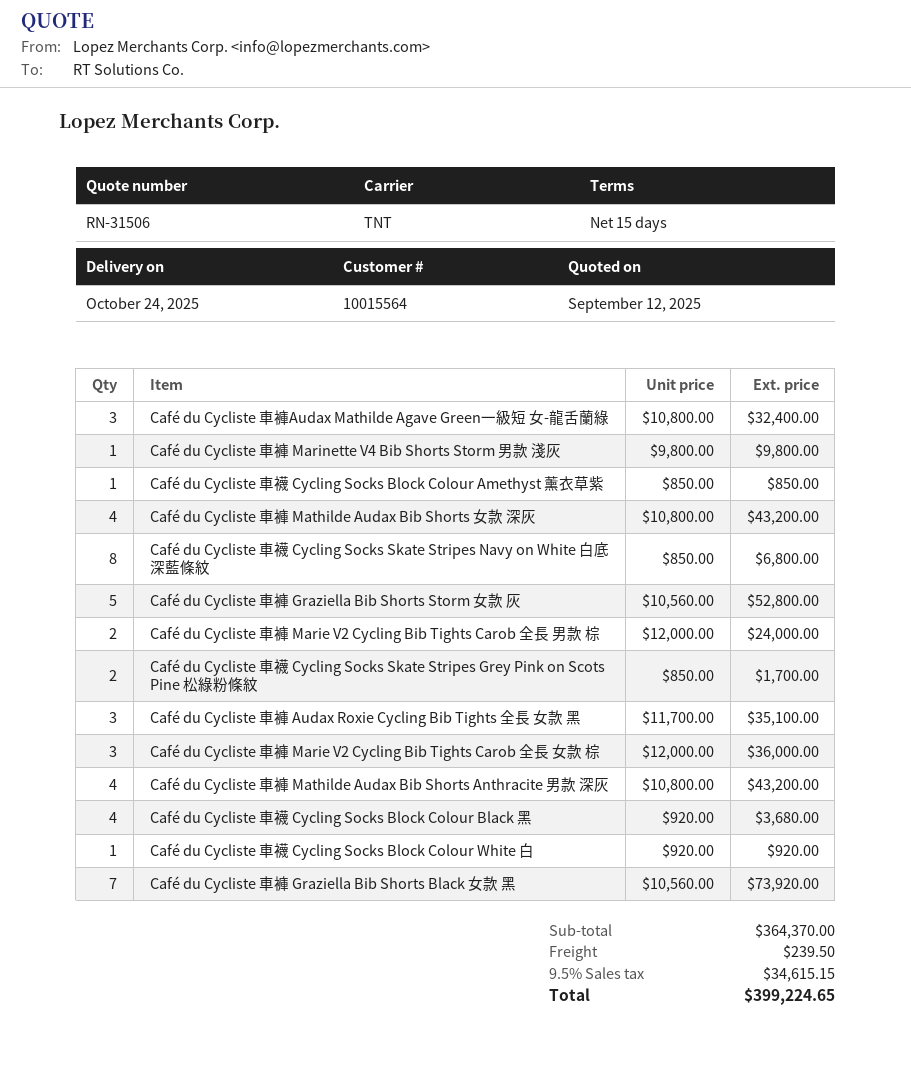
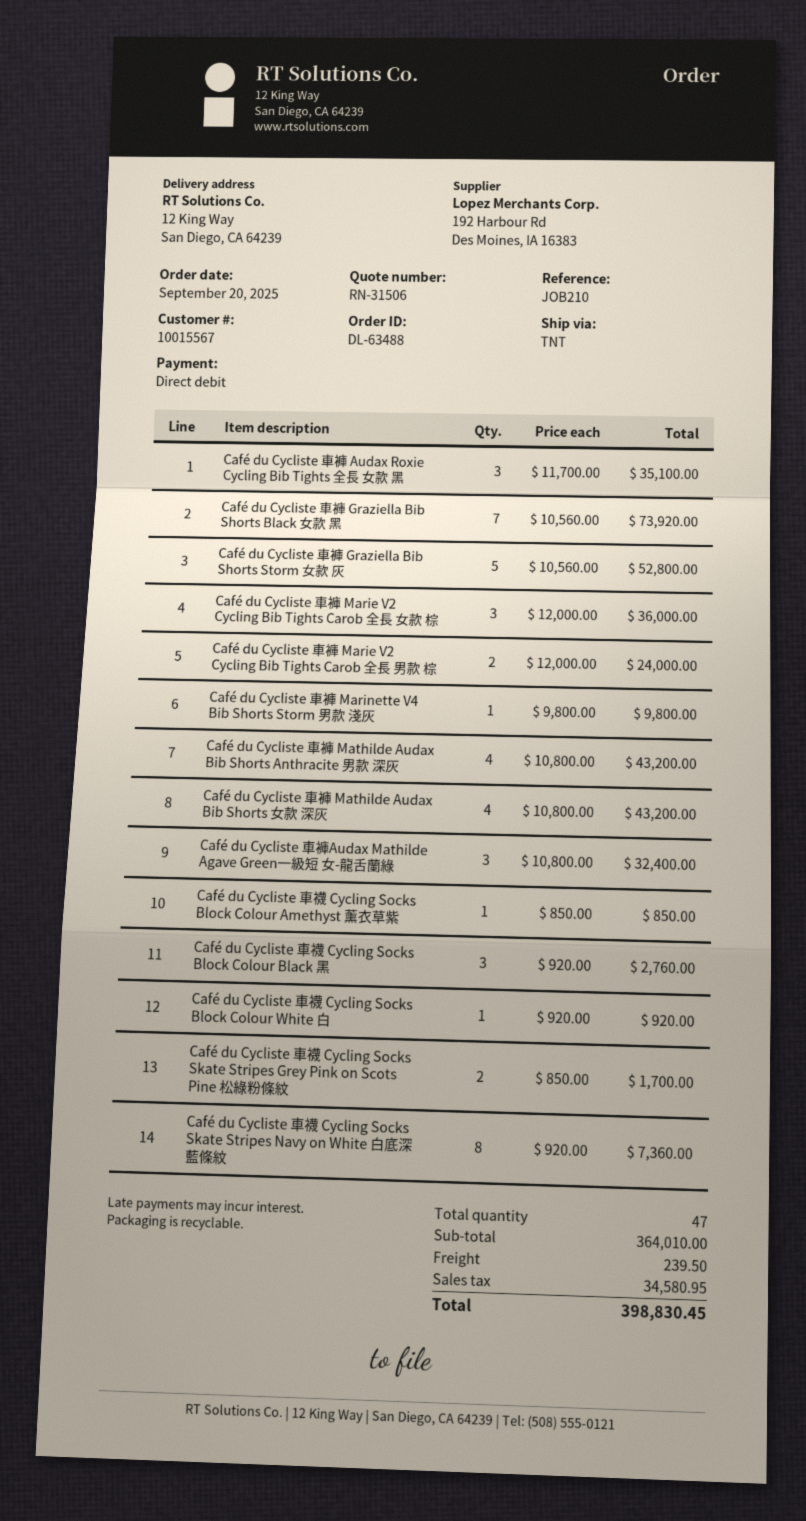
customer number: 10015564 -> 10015567
Café du Cycliste 車襪 Cycling Socks Skate Stripes Navy on White 白底深藍條紋: 8 x 850.00 = 6800.00 -> 8 x 920.00 = 7360.00
Café du Cycliste 車襪 Cycling Socks Block Colour Black 黑: 4 x 920.00 = 3680.00 -> 3 x 920.00 = 2760.00
subtotal: 364370.00 -> 364010.00
tax: 34615.15 -> 34580.95
total: 399224.65 -> 398830.45

